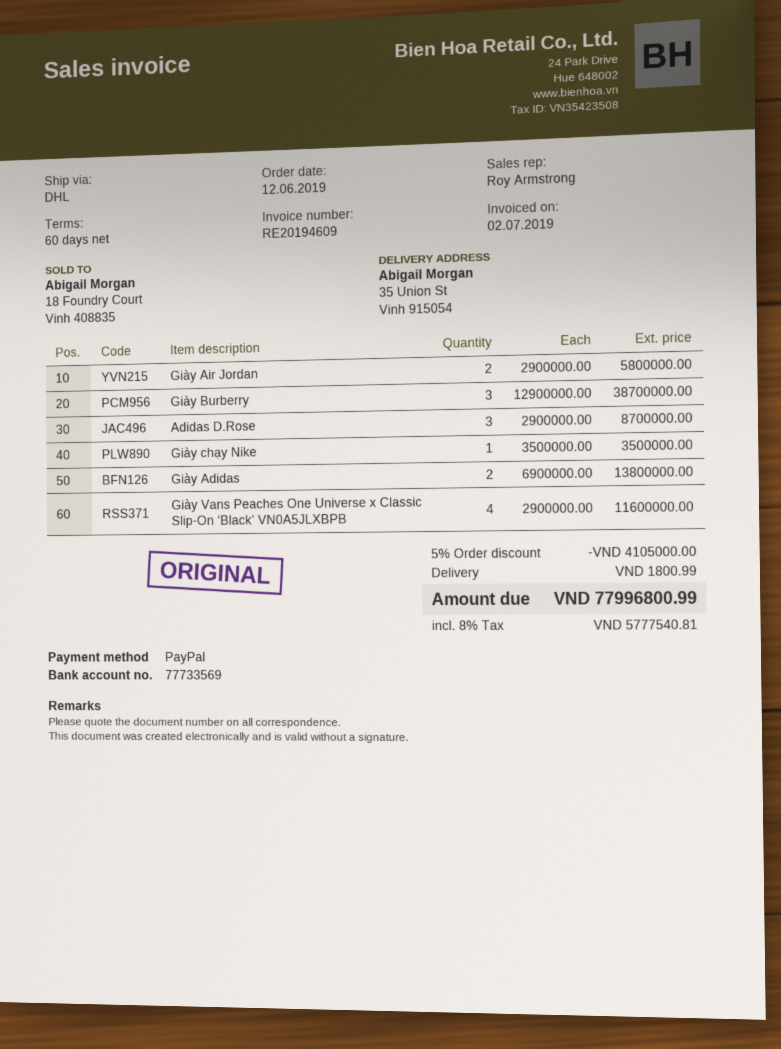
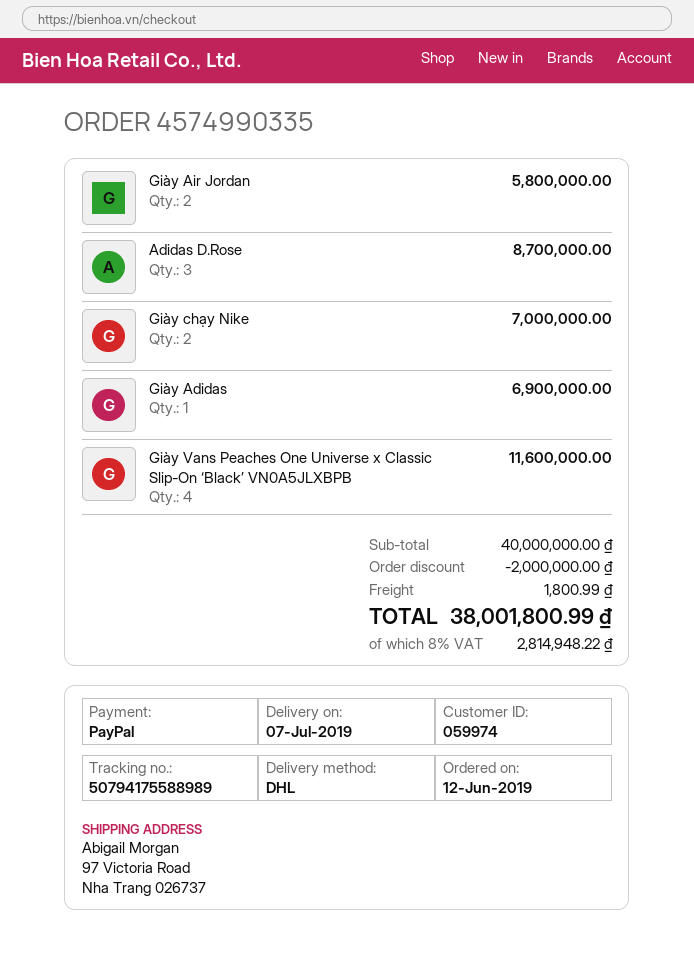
ship to: 35 Union St, Vinh 915054 -> 97 Victoria Road, Nha Trang 026737
Giày Burberry: 3 for 38700000.00 -> none
Giày chạy Nike: 1 for 3500000.00 -> 2 for 7000000.00
Giày Adidas: 2 for 13800000.00 -> 1 for 6900000.00
discount: 4105000.00 -> 2000000.00
tax: 8% = 5777540.81 -> 8% = 2814948.22
total: 77996800.99 -> 38001800.99

